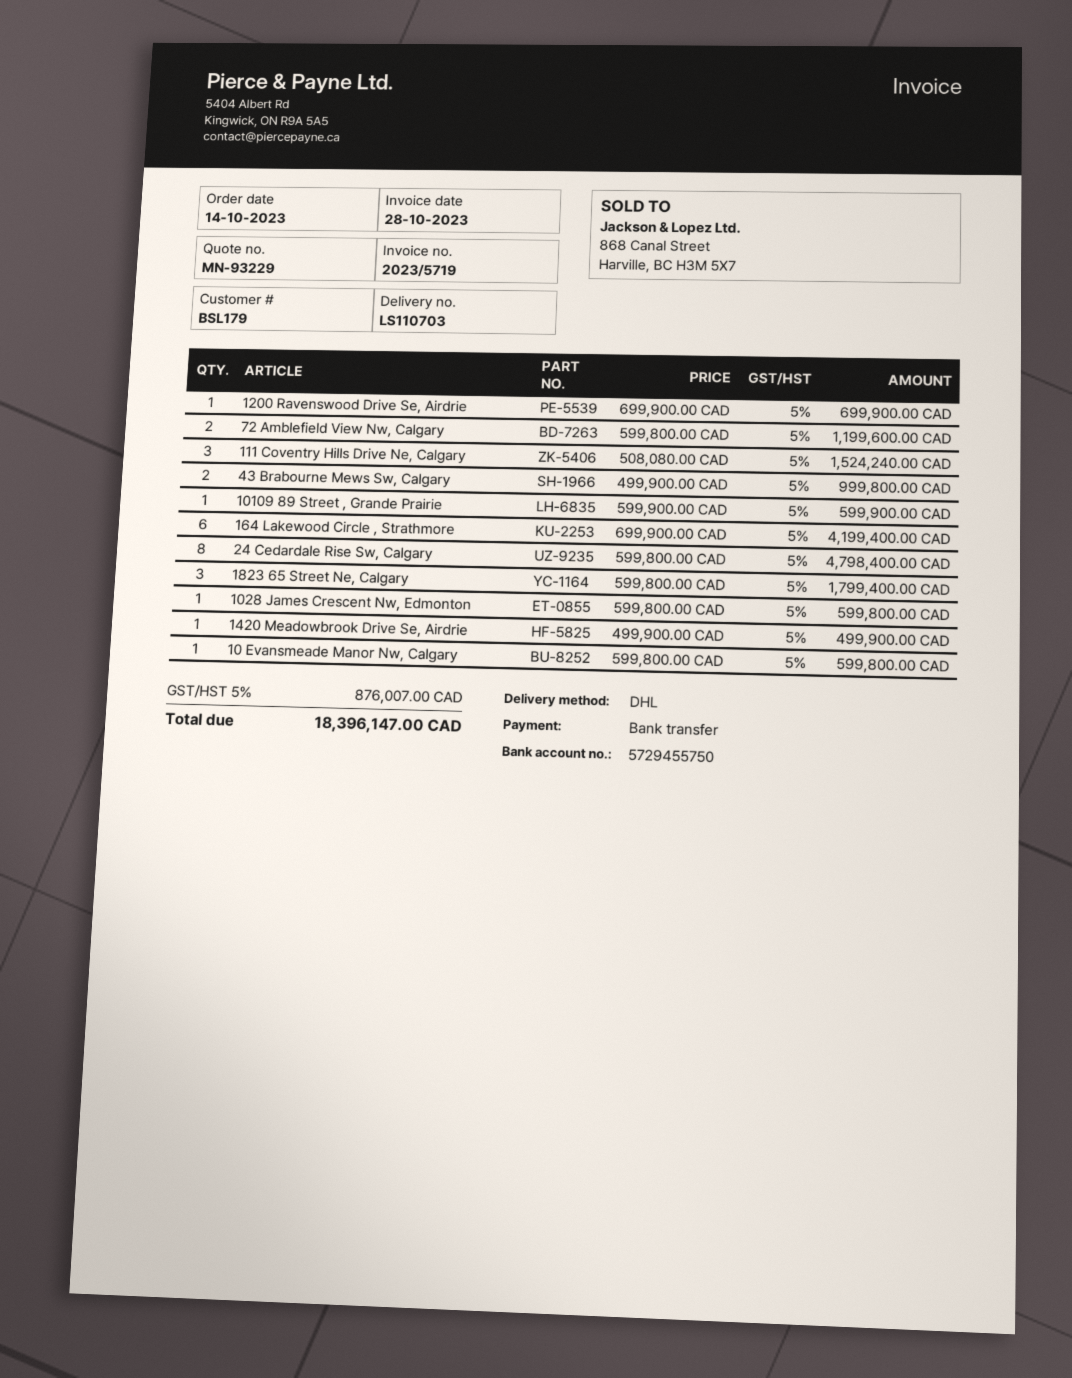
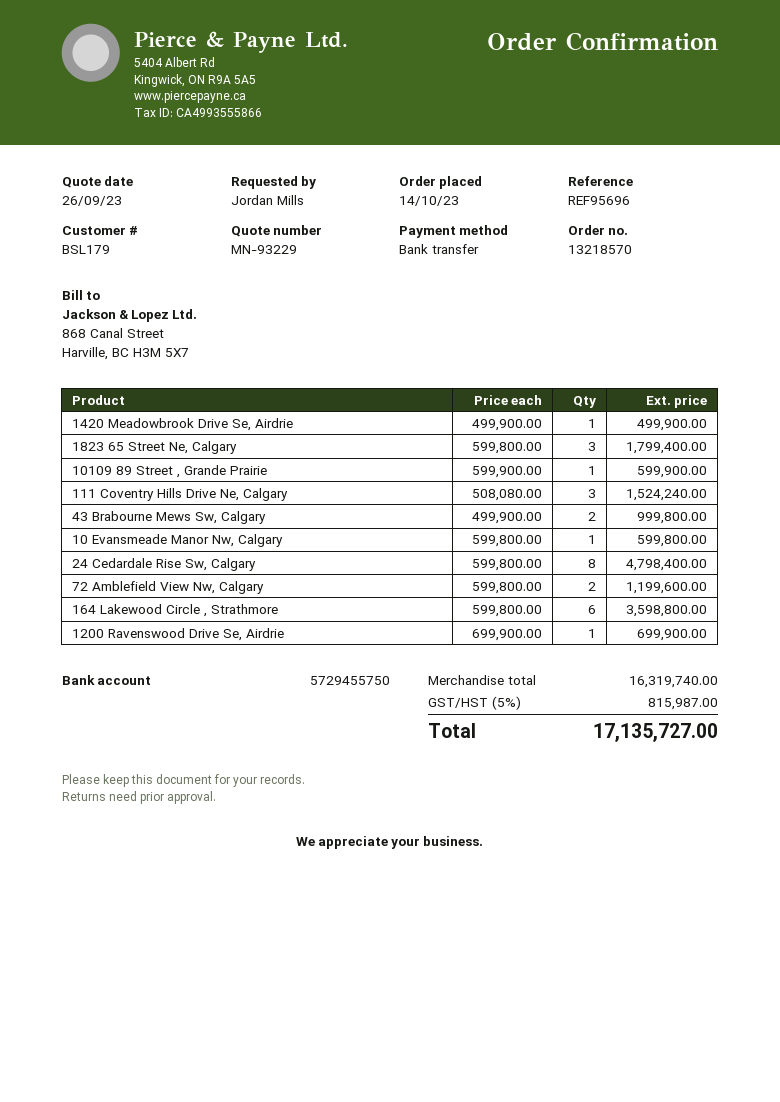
164 Lakewood Circle , Strathmore: 6 x 699900.00 = 4199400.00 -> 6 x 599800.00 = 3598800.00
1028 James Crescent Nw, Edmonton: 1 x 599800.00 = 599800.00 -> none
tax: 5% = 876007.00 -> 5% = 815987.00
total: 18396147.00 -> 17135727.00

